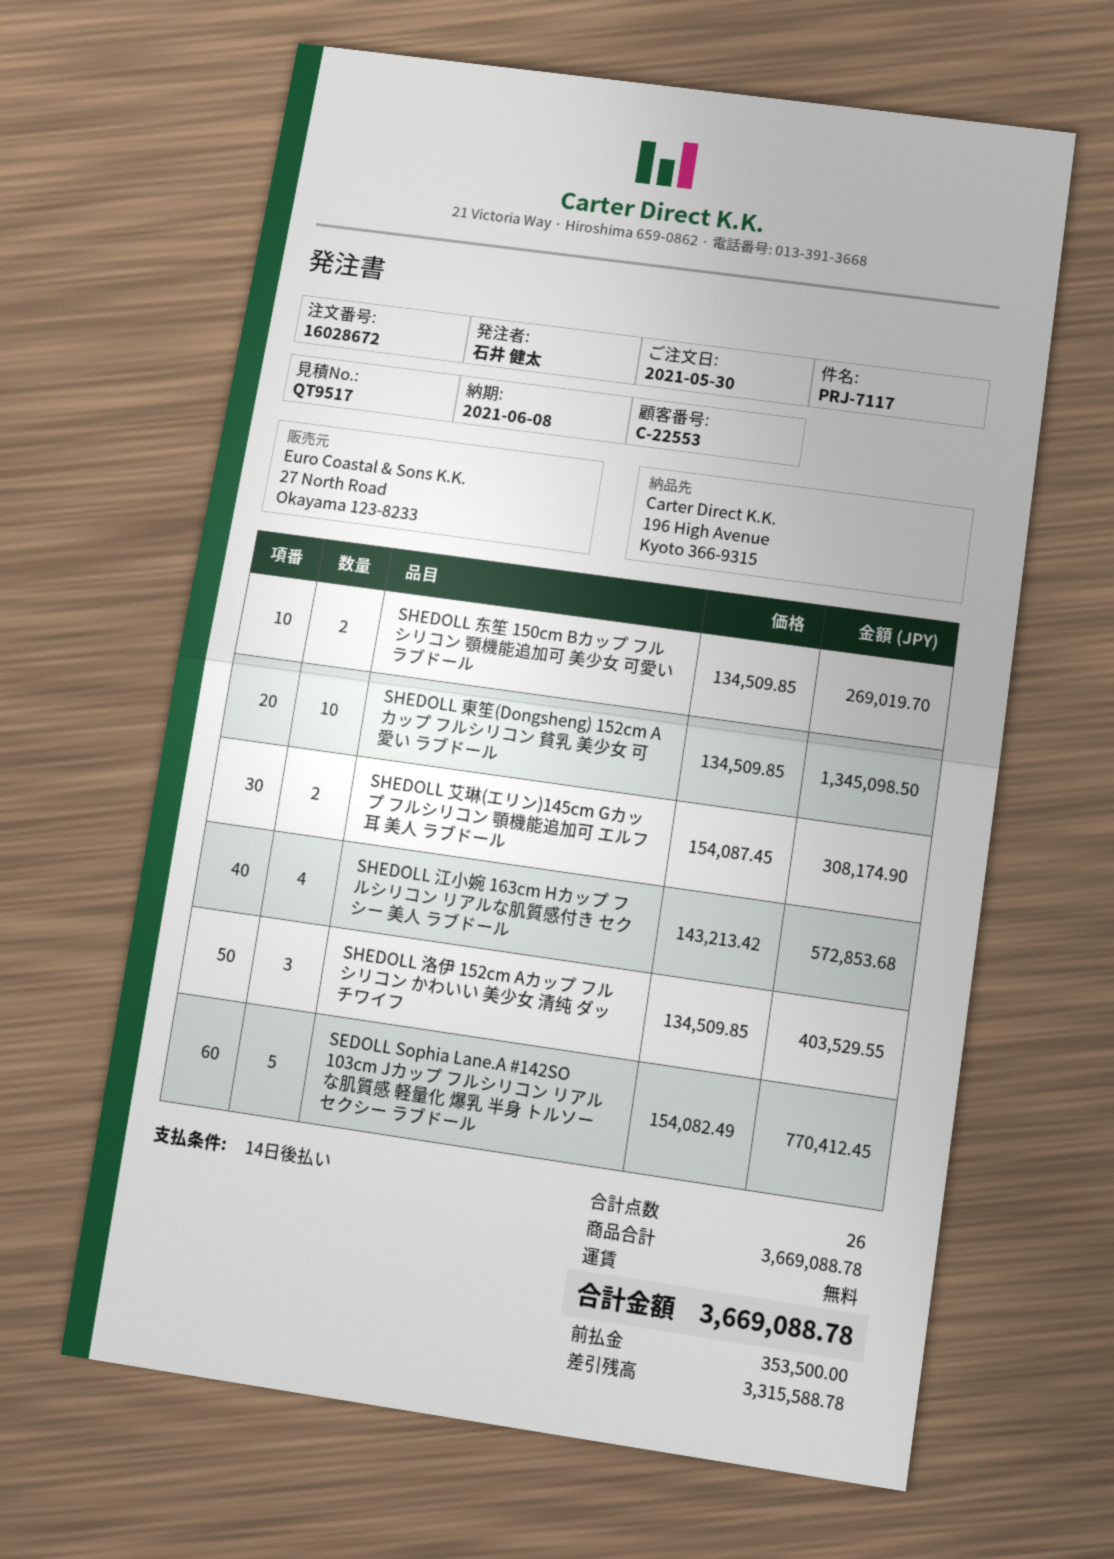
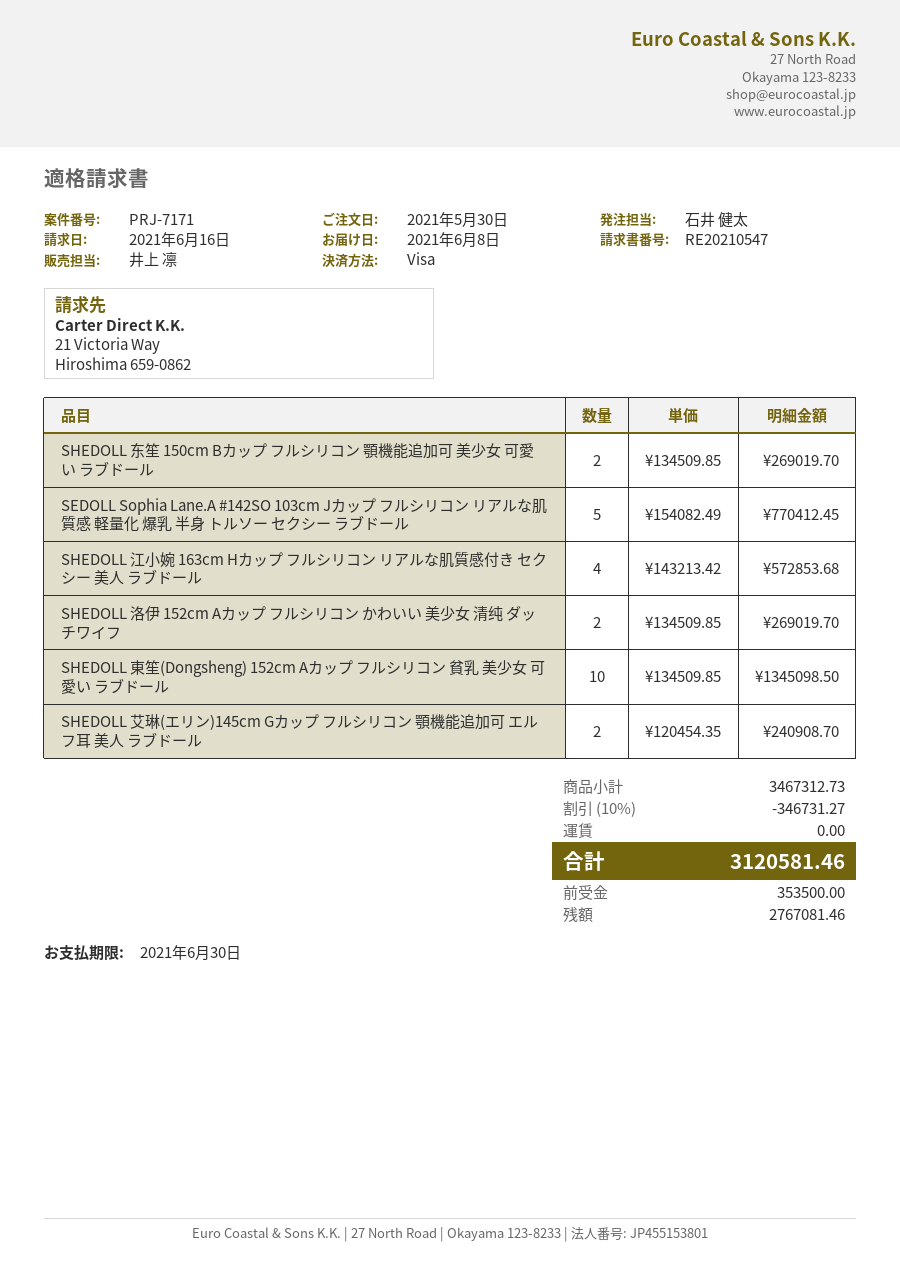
reference: PRJ-7117 -> PRJ-7171
SHEDOLL 艾琳(エリン)145cm Gカップ フルシリコン 顎機能追加可 エルフ耳 美人 ラブドール: 2 x 154087.45 = 308174.90 -> 2 x 120454.35 = 240908.70
SHEDOLL 洛伊 152cm Aカップ フルシリコン かわいい 美少女 清纯 ダッチワイフ: 3 x 134509.85 = 403529.55 -> 2 x 134509.85 = 269019.70
subtotal: 3669088.78 -> 3467312.73
discount: none -> 10% = 346731.27
total: 3669088.78 -> 3120581.46
balance: 3315588.78 -> 2767081.46

